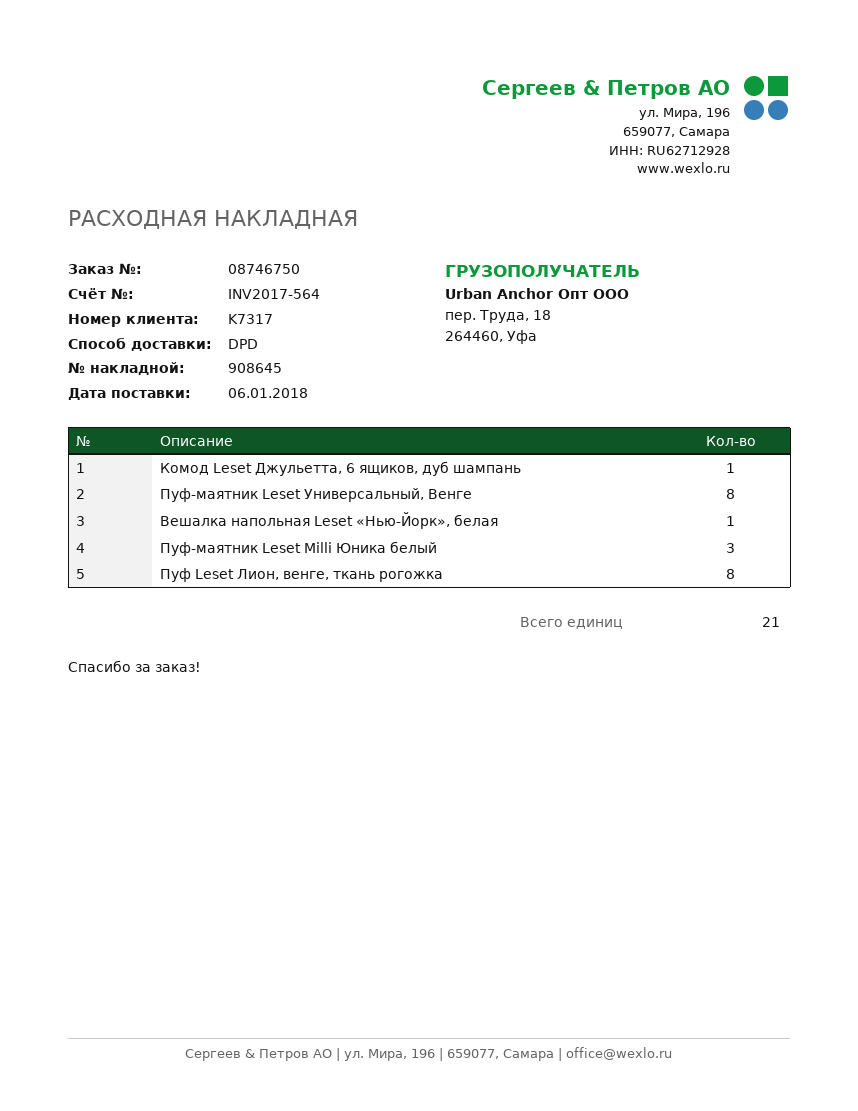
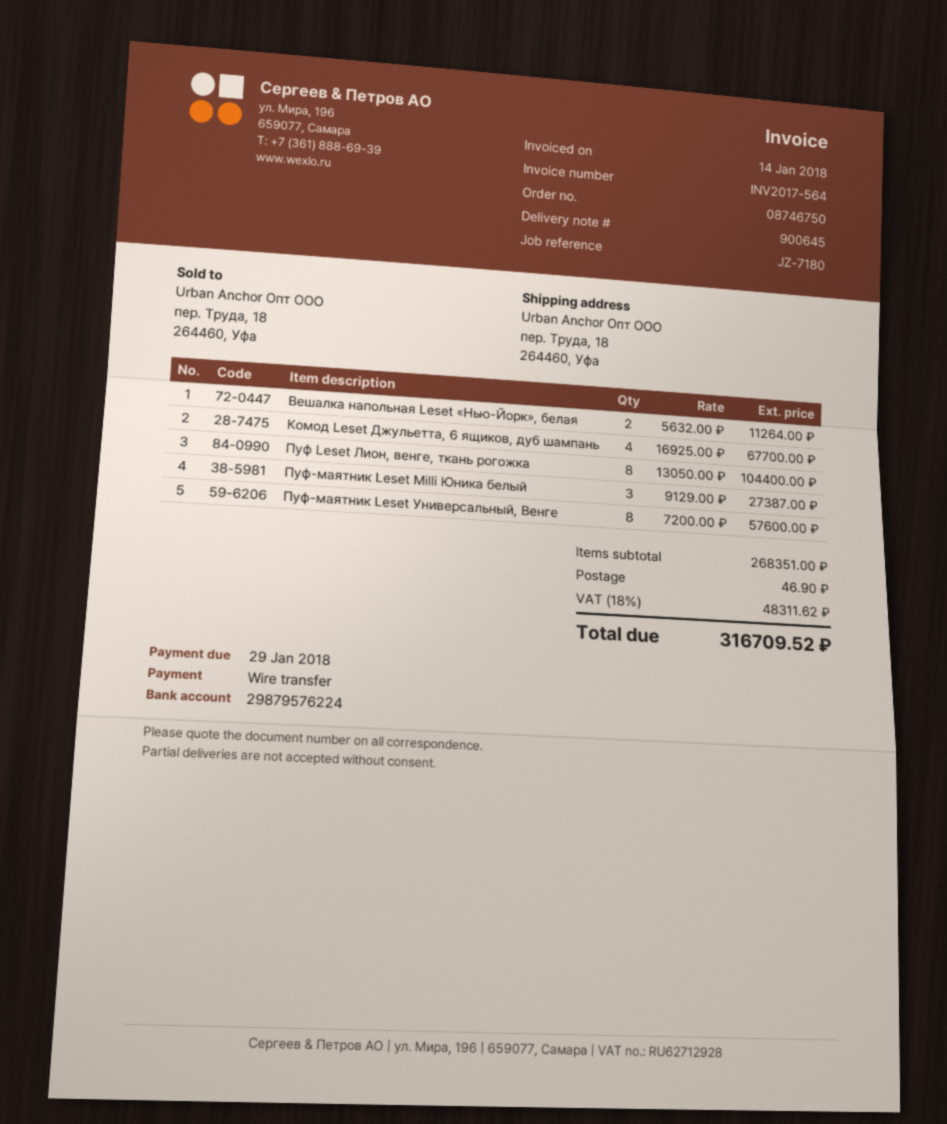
delivery note number: 908645 -> 900645
Комод Leset Джульетта, 6 ящиков, дуб шампань: 1 -> 4
Вешалка напольная Leset «Нью-Йорк», белая: 1 -> 2

